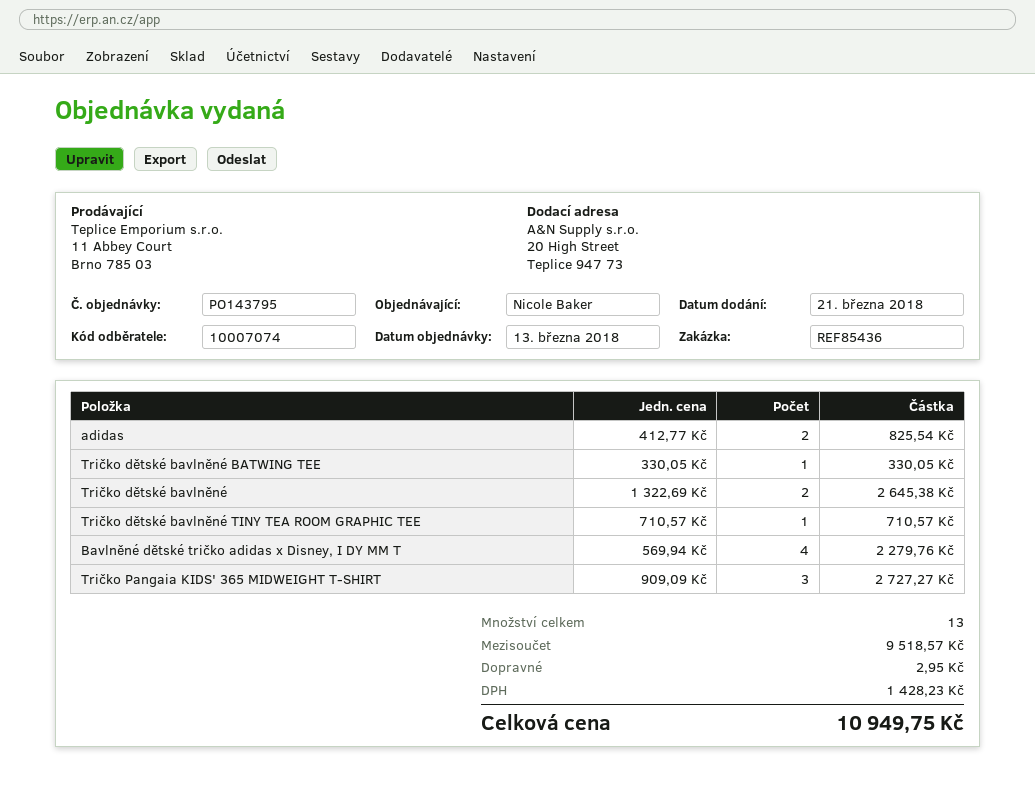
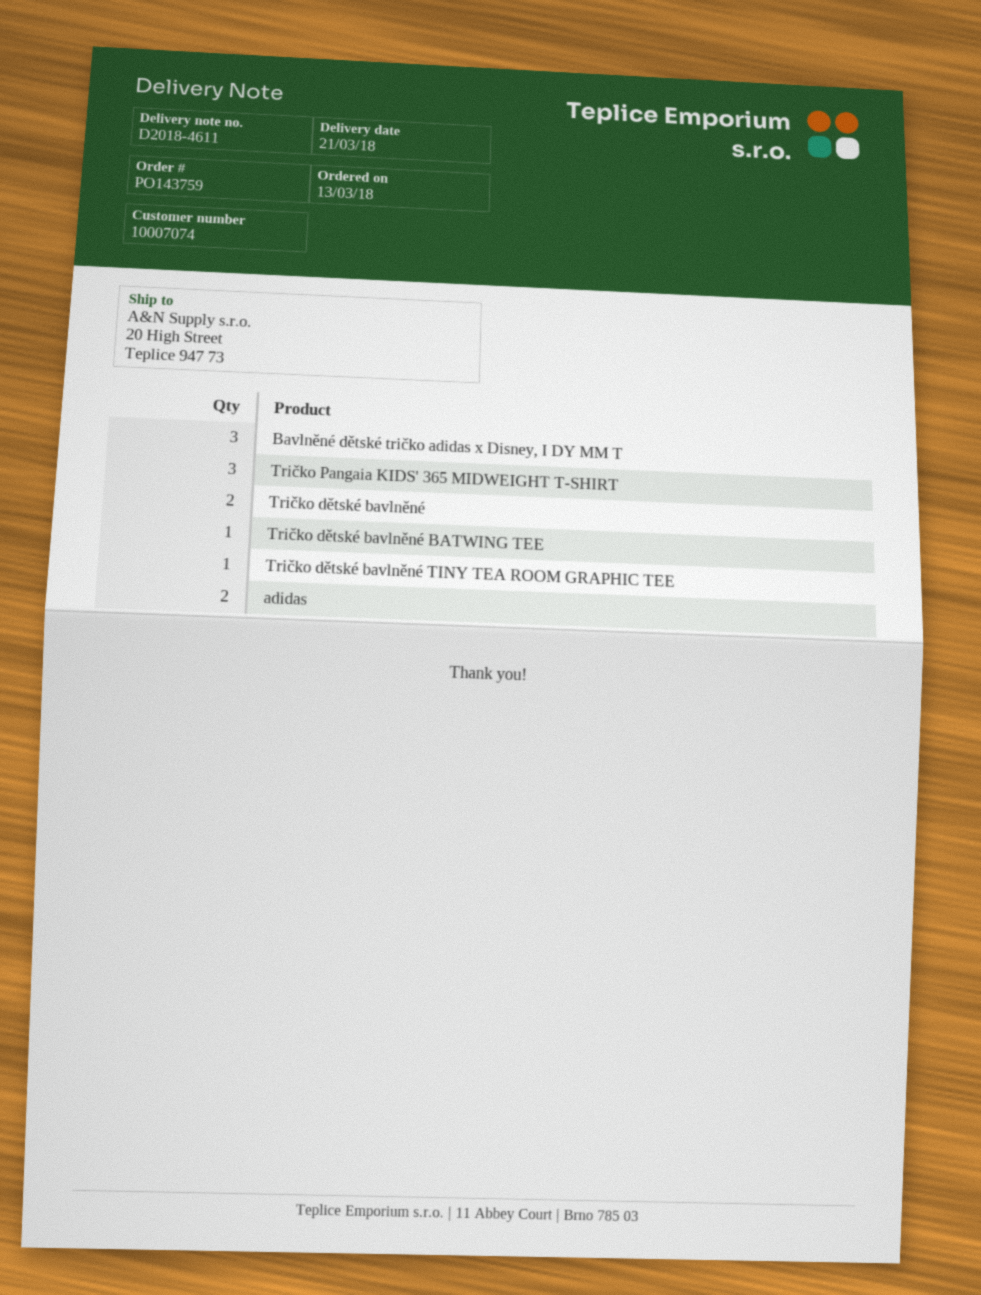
order number: PO143795 -> PO143759
Bavlněné dětské tričko adidas x Disney, I DY MM T: 4 -> 3

